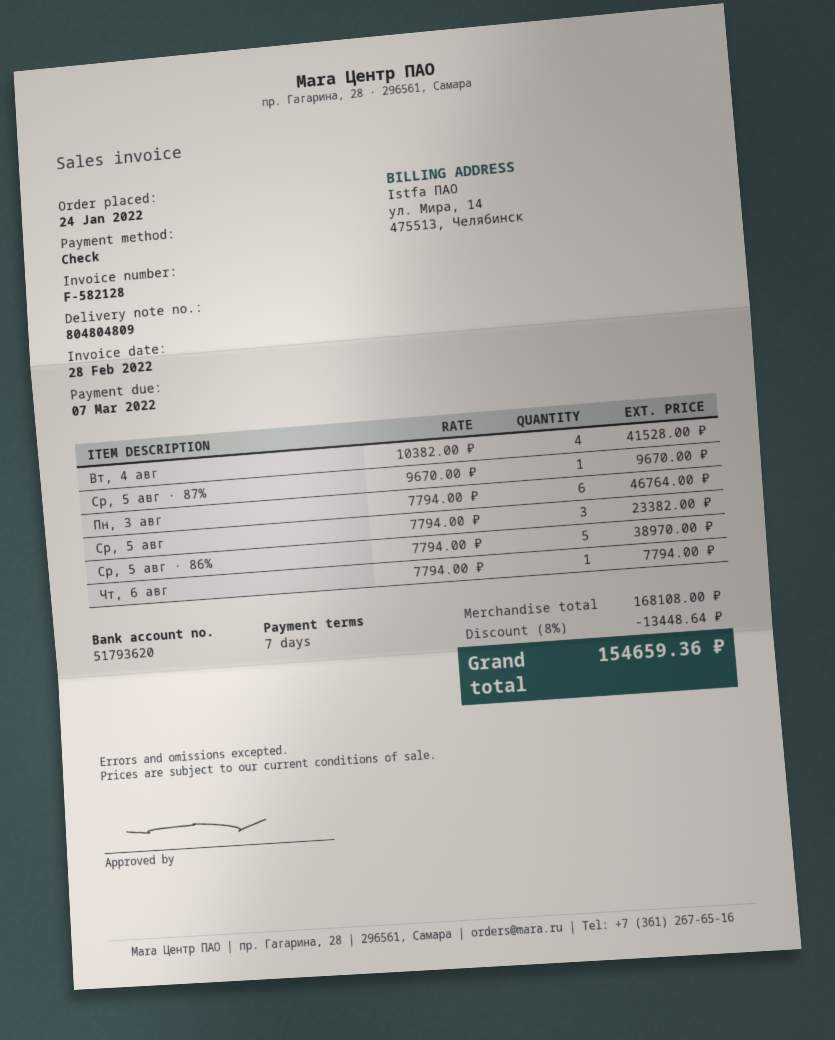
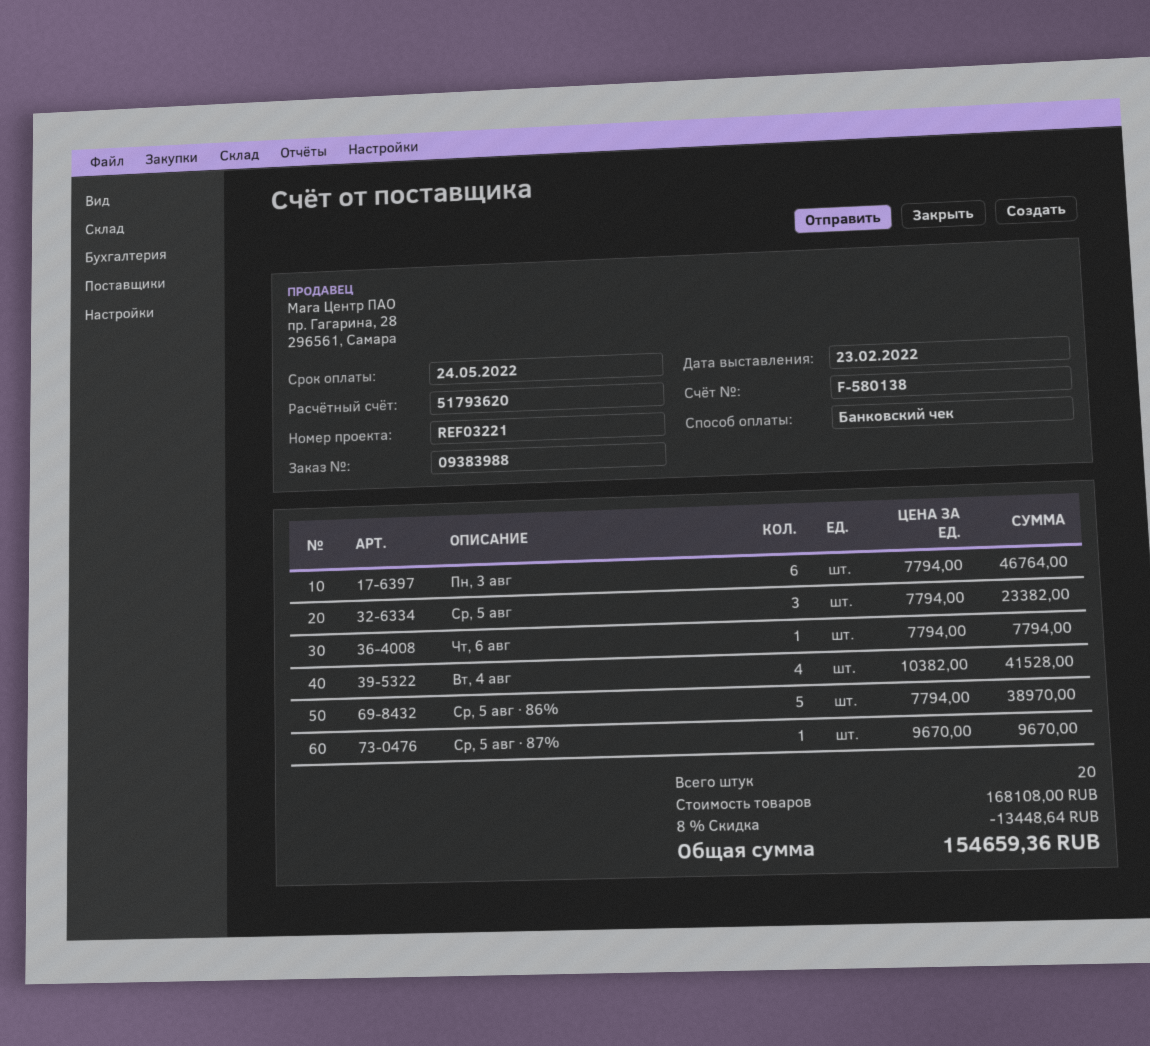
invoice number: F-582128 -> F-580138
invoice date: 2022-02-28 -> 2022-02-23
due date: 2022-03-07 -> 2022-05-24

